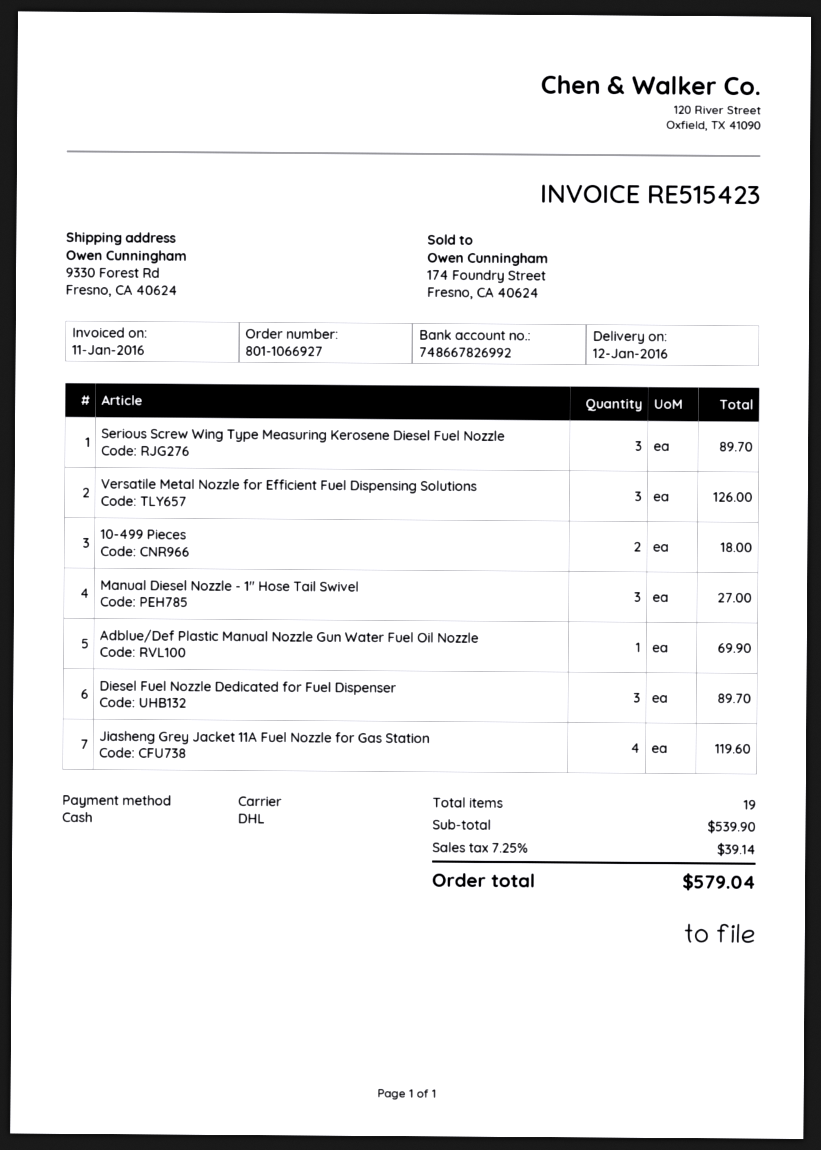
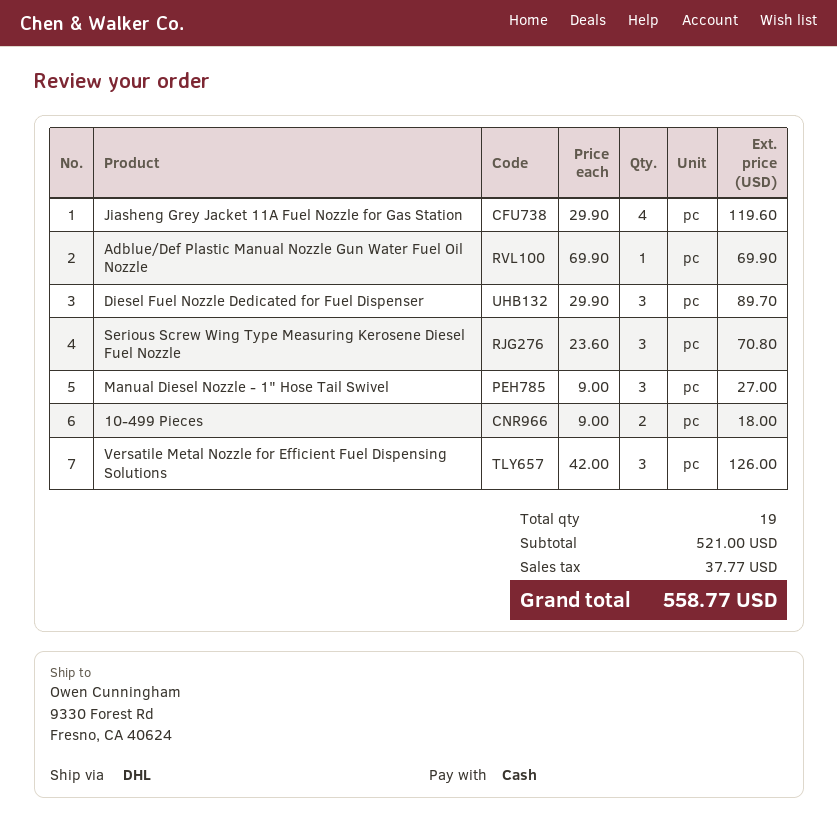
Serious Screw Wing Type Measuring Kerosene Diesel Fuel Nozzle: 3 for 89.70 -> 3 for 70.80
subtotal: 539.90 -> 521.00
tax: 39.14 -> 37.77
total: 579.04 -> 558.77

